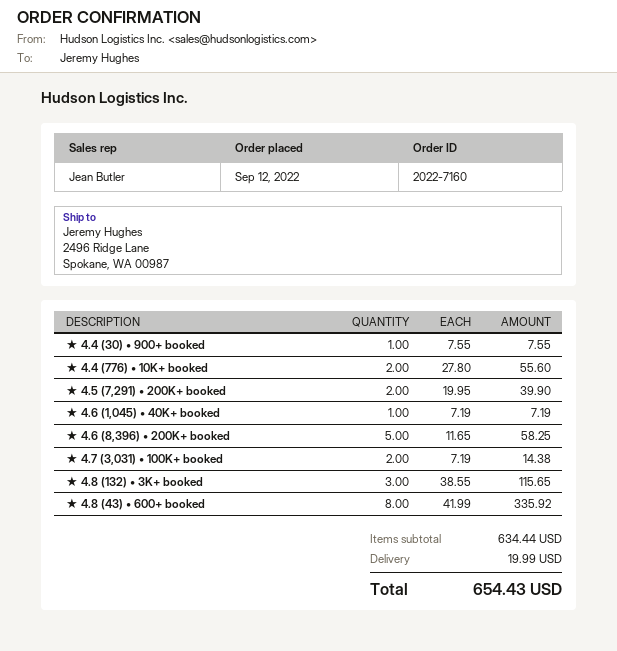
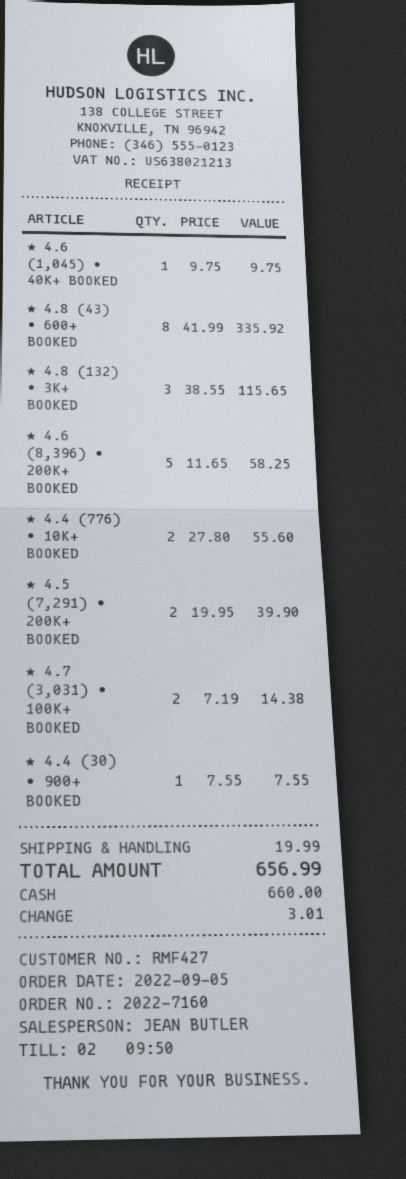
order date: 2022-09-12 -> 2022-09-05
★ 4.6 (1,045) • 40K+ booked: 1 x 7.19 = 7.19 -> 1 x 9.75 = 9.75
total: 654.43 -> 656.99

